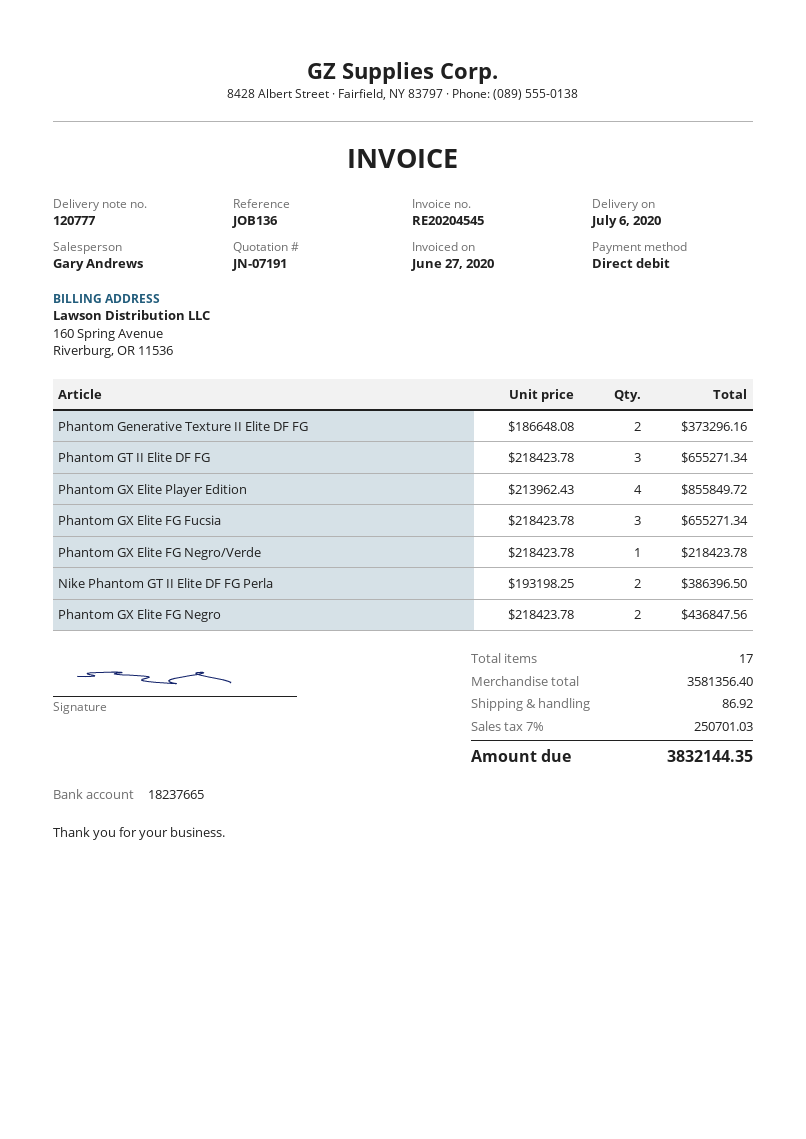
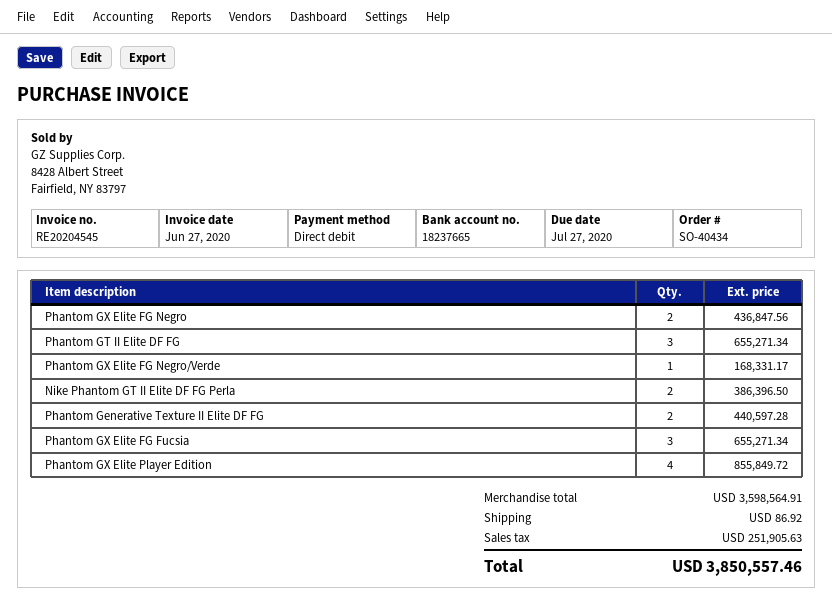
Phantom Generative Texture II Elite DF FG: 2 for 373296.16 -> 2 for 440597.28
Phantom GX Elite FG Negro/Verde: 1 for 218423.78 -> 1 for 168331.17
subtotal: 3581356.40 -> 3598564.91
tax: 250701.03 -> 251905.63
total: 3832144.35 -> 3850557.46

